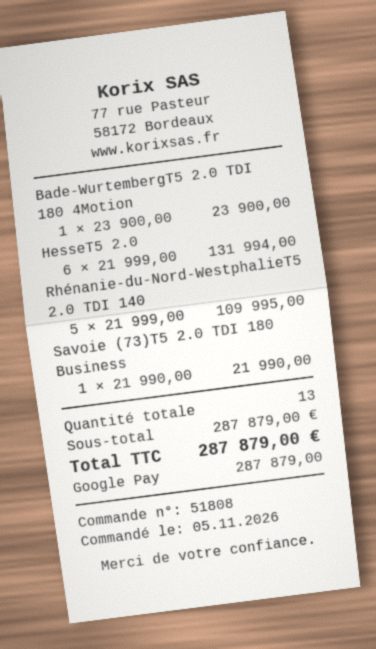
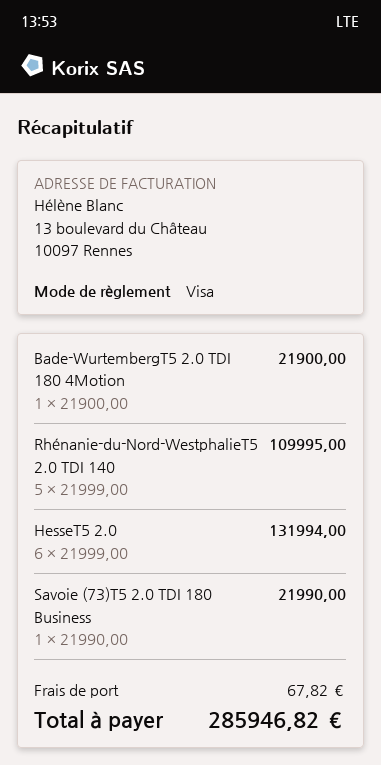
payment method: Google Pay -> Visa
Bade-WurtembergT5 2.0 TDI 180 4Motion: 1 x 23900.00 = 23900.00 -> 1 x 21900.00 = 21900.00
shipping: none -> 67.82
total: 287879.00 -> 285946.82

